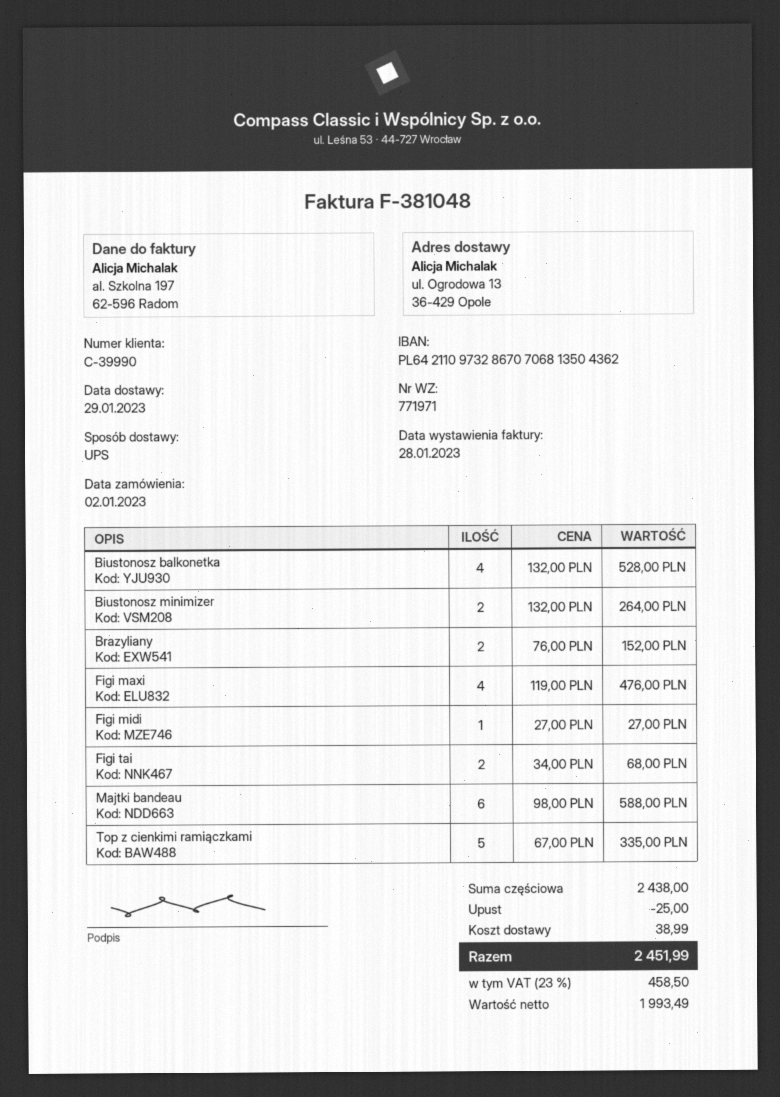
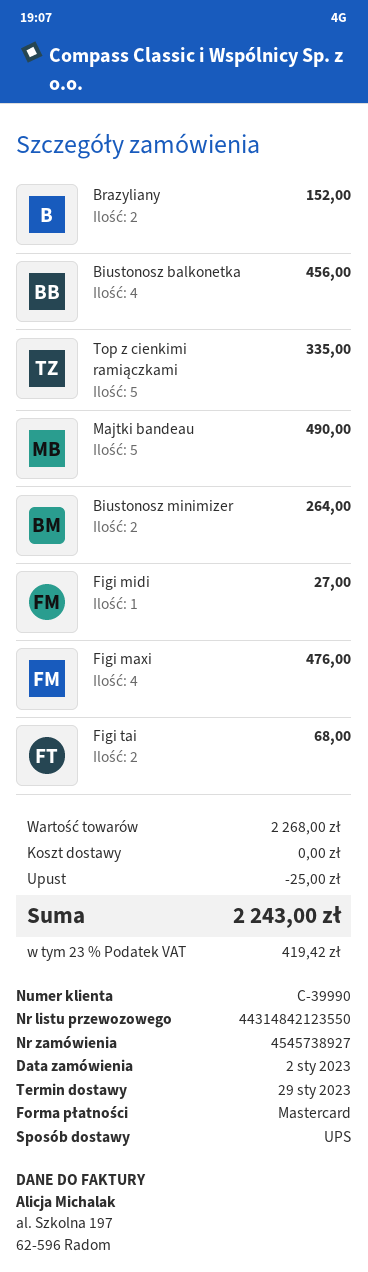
Biustonosz balkonetka: 4 for 528.00 -> 4 for 456.00
Majtki bandeau: 6 for 588.00 -> 5 for 490.00
subtotal: 2438.00 -> 2268.00
shipping: 38.99 -> 0.00
tax: 23% = 458.50 -> 23% = 419.42
total: 2451.99 -> 2243.00

